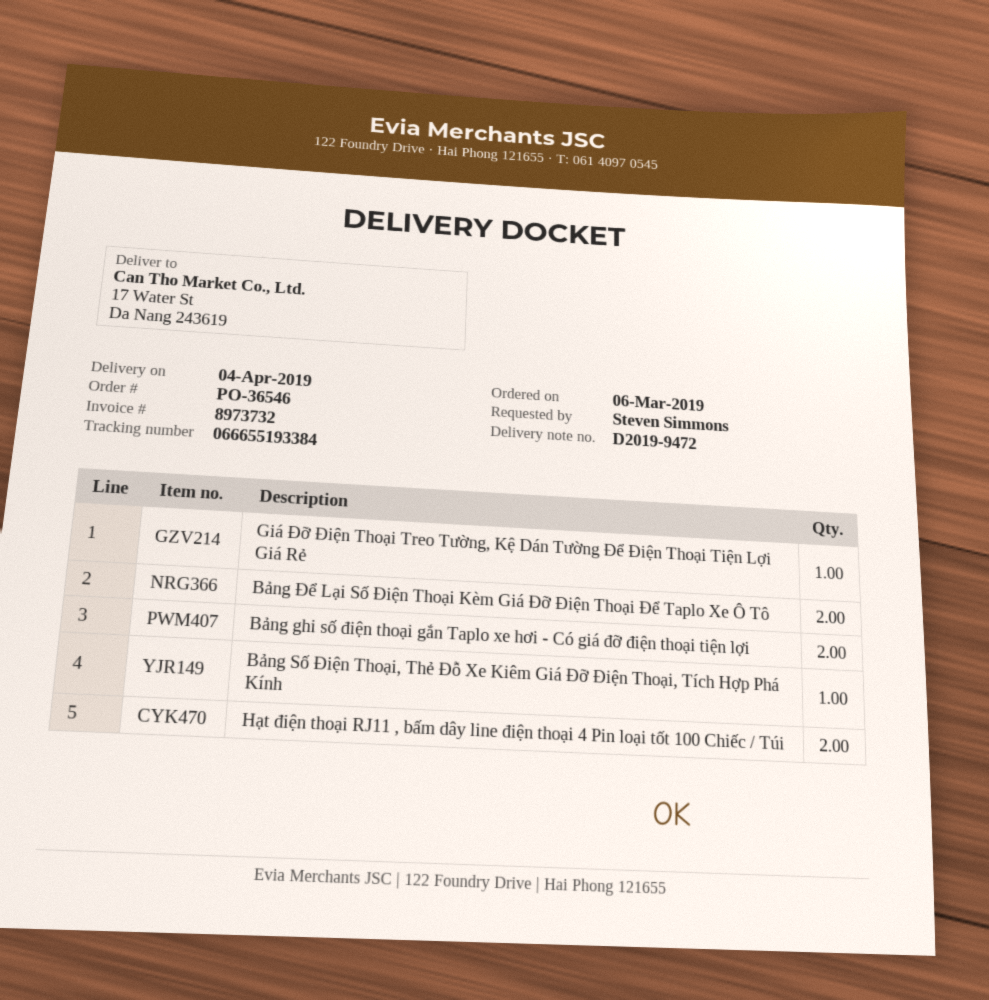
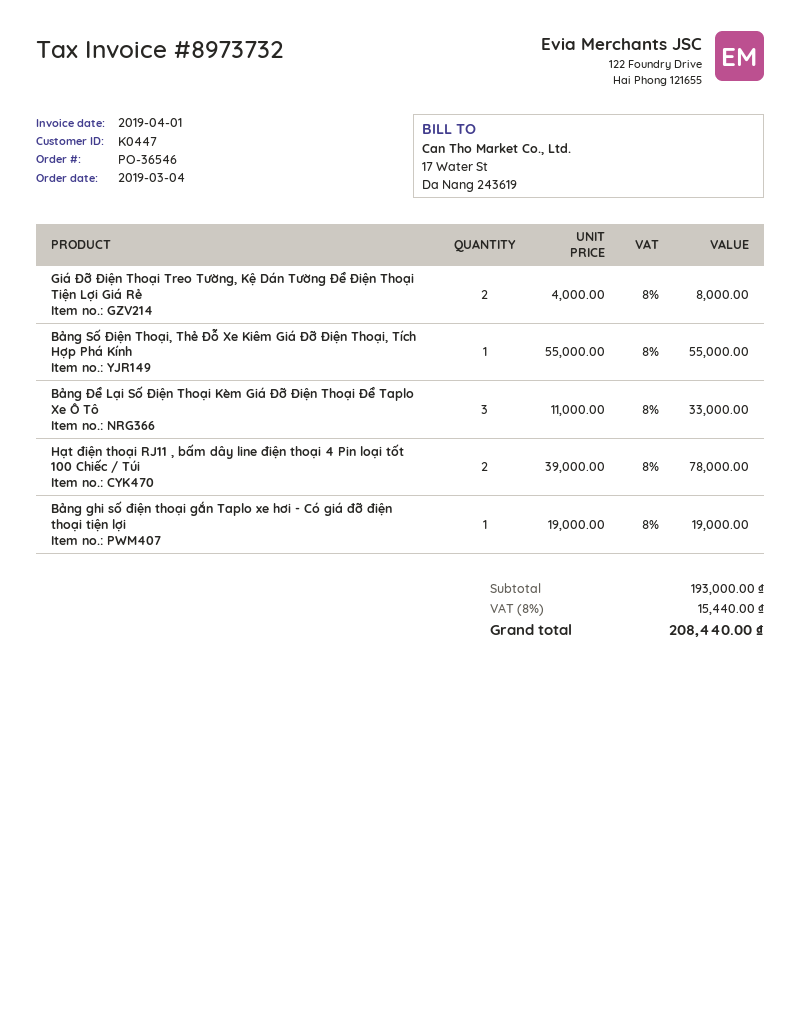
order date: 2019-03-06 -> 2019-03-04
Giá Đỡ Điện Thoại Treo Tường, Kệ Dán Tường Để Điện Thoại Tiện Lợi Giá Rẻ: 1 -> 2
Bảng Để Lại Số Điện Thoại Kèm Giá Đỡ Điện Thoại Để Taplo Xe Ô Tô: 2 -> 3
Bảng ghi số điện thoại gắn Taplo xe hơi - Có giá đỡ điện thoại tiện lợi: 2 -> 1

